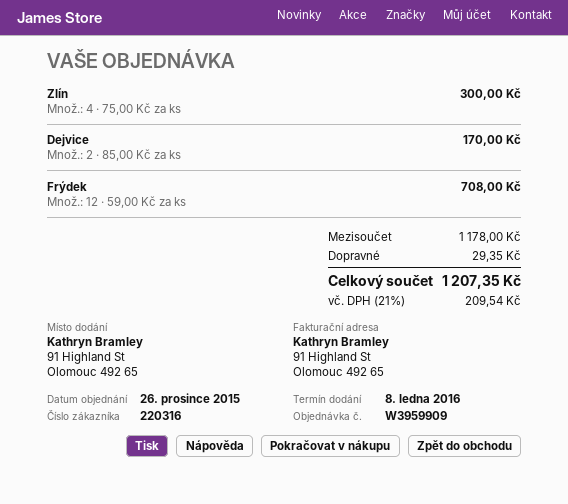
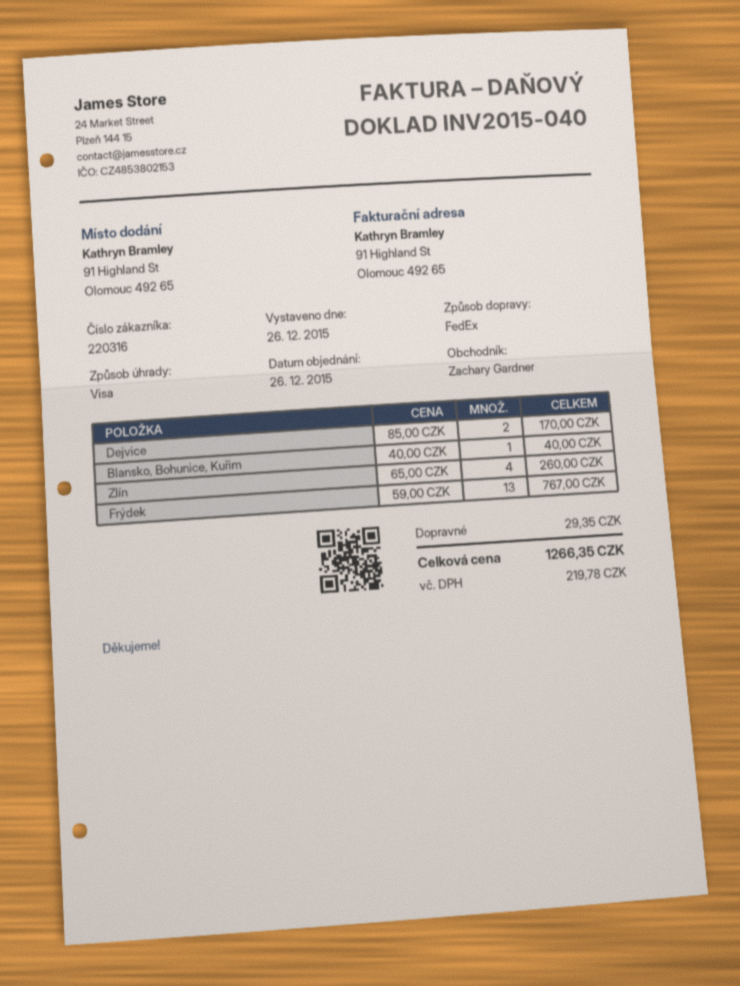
Zlín: 4 x 75.00 = 300.00 -> 4 x 65.00 = 260.00
Frýdek: 12 x 59.00 = 708.00 -> 13 x 59.00 = 767.00
Blansko, Bohunice, Kuřim: none -> 1 x 40.00 = 40.00
tax: 209.54 -> 219.78
total: 1207.35 -> 1266.35

